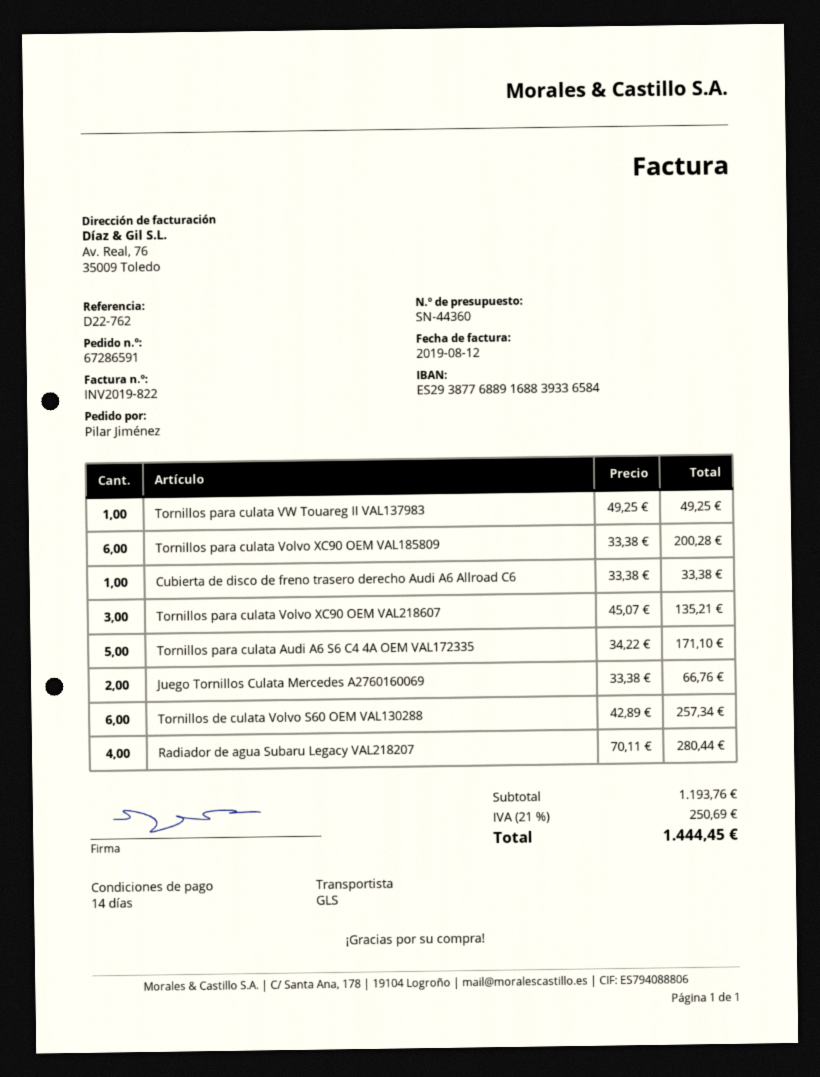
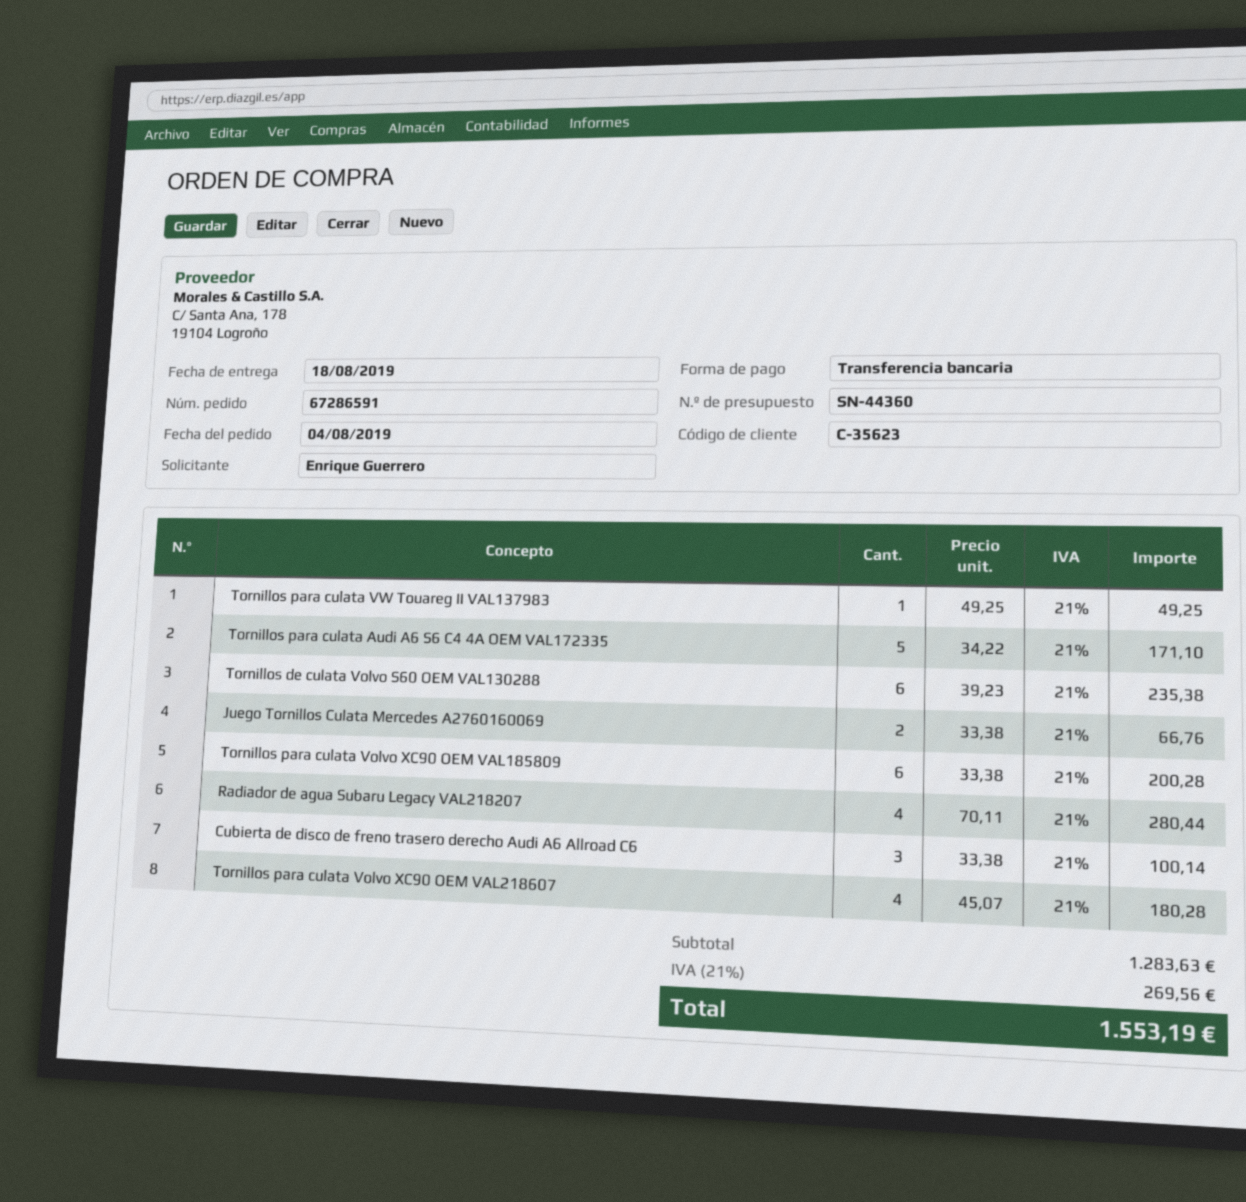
ordered by: Pilar Jiménez -> Enrique Guerrero
Cubierta de disco de freno trasero derecho Audi A6 Allroad C6: 1 x 33.38 = 33.38 -> 3 x 33.38 = 100.14
Tornillos para culata Volvo XC90 OEM VAL218607: 3 x 45.07 = 135.21 -> 4 x 45.07 = 180.28
Tornillos de culata Volvo S60 OEM VAL130288: 6 x 42.89 = 257.34 -> 6 x 39.23 = 235.38
subtotal: 1193.76 -> 1283.63
tax: 21% = 250.69 -> 21% = 269.56
total: 1444.45 -> 1553.19

